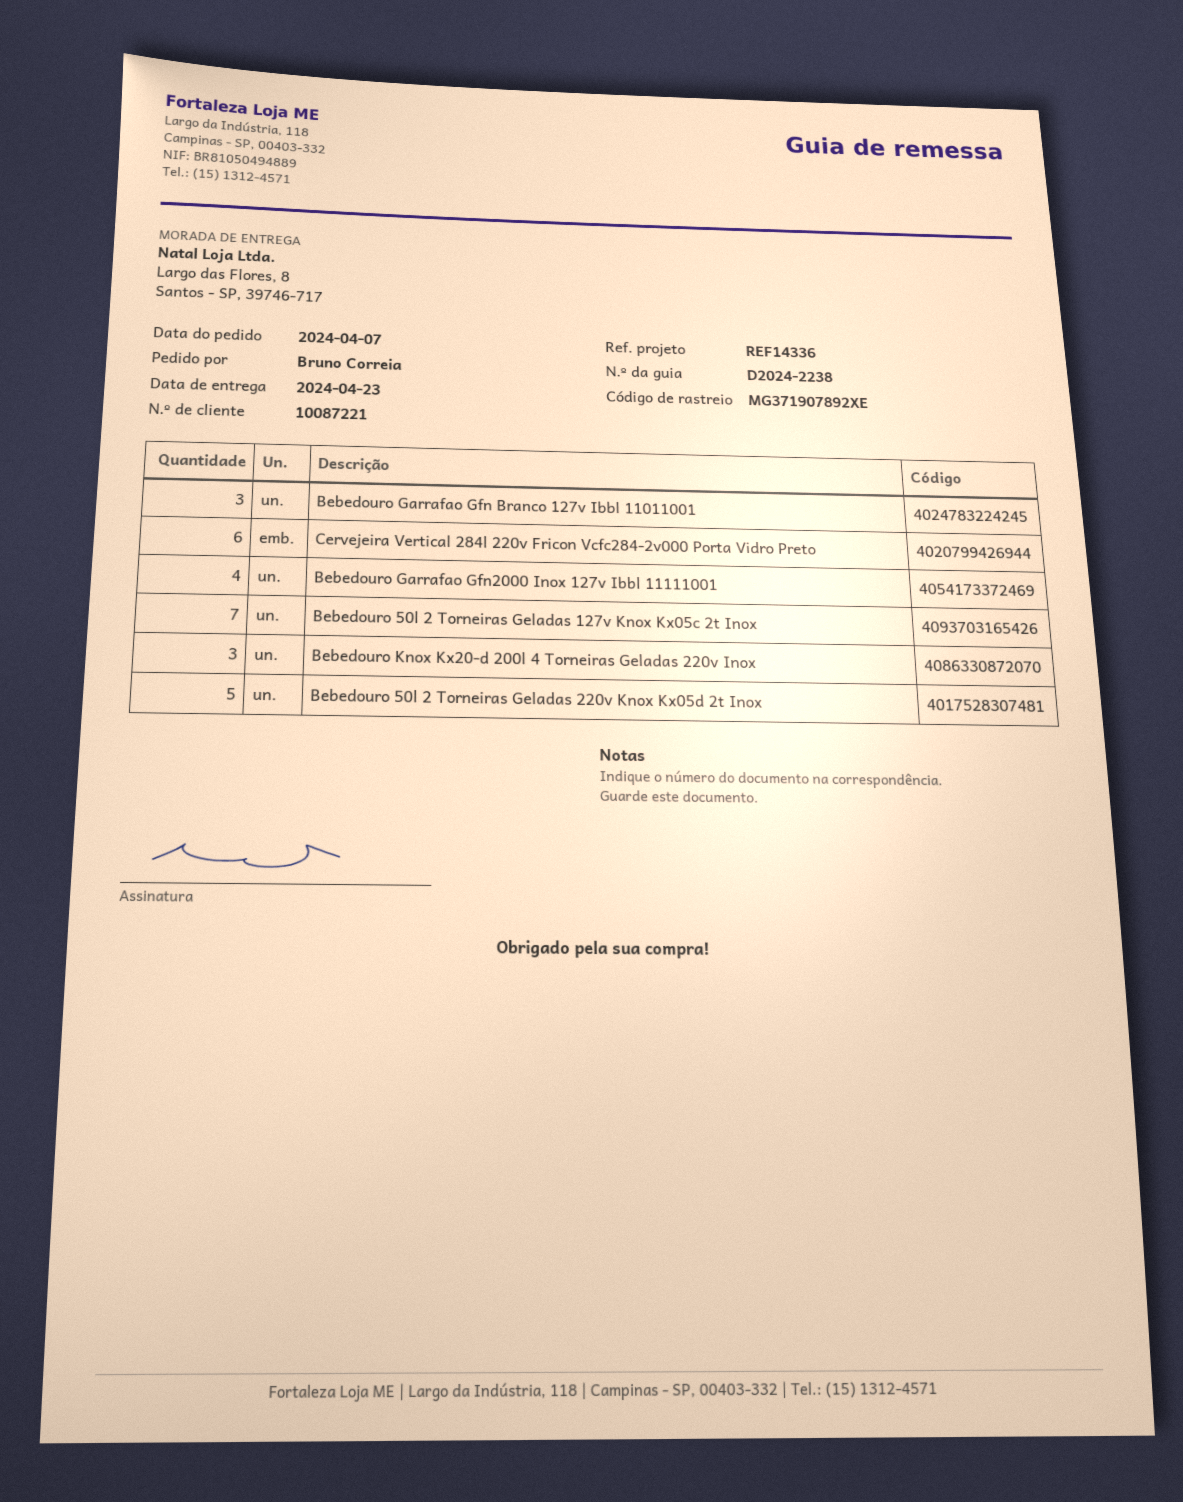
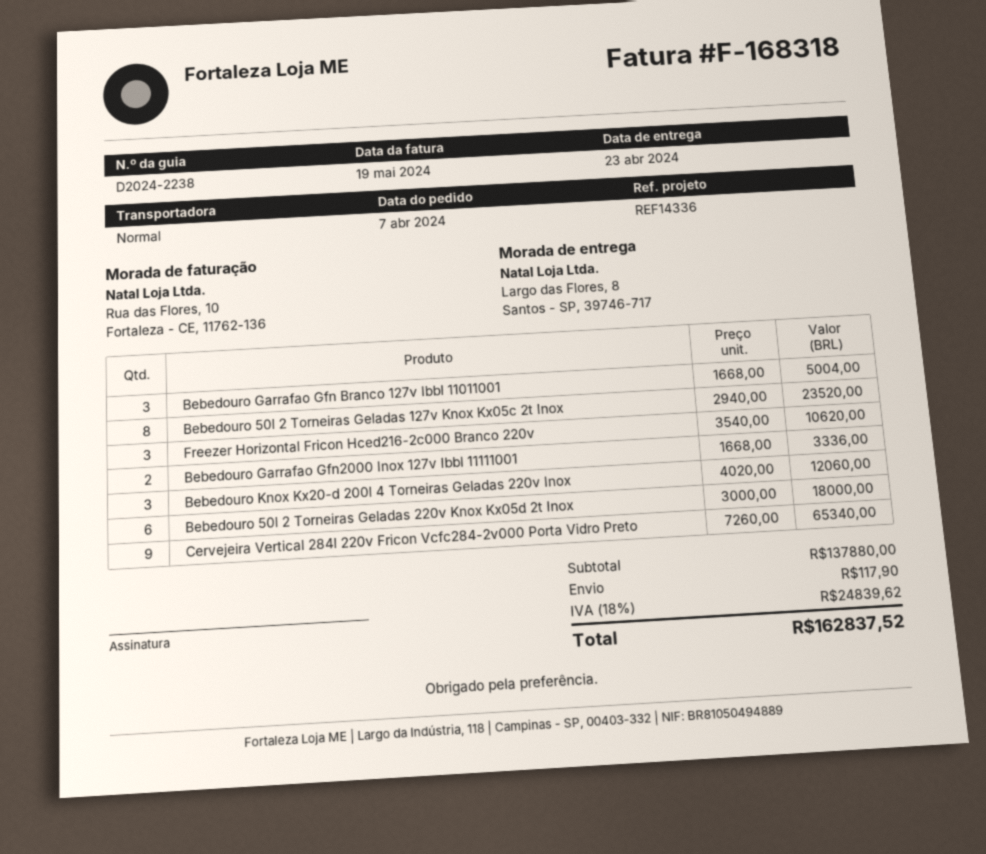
Cervejeira Vertical 284l 220v Fricon Vcfc284-2v000 Porta Vidro Preto: 6 -> 9
Bebedouro Garrafao Gfn2000 Inox 127v Ibbl 11111001: 4 -> 2
Bebedouro 50l 2 Torneiras Geladas 127v Knox Kx05c 2t Inox: 7 -> 8
Bebedouro 50l 2 Torneiras Geladas 220v Knox Kx05d 2t Inox: 5 -> 6
Freezer Horizontal Fricon Hced216-2c000 Branco 220v: none -> 3

